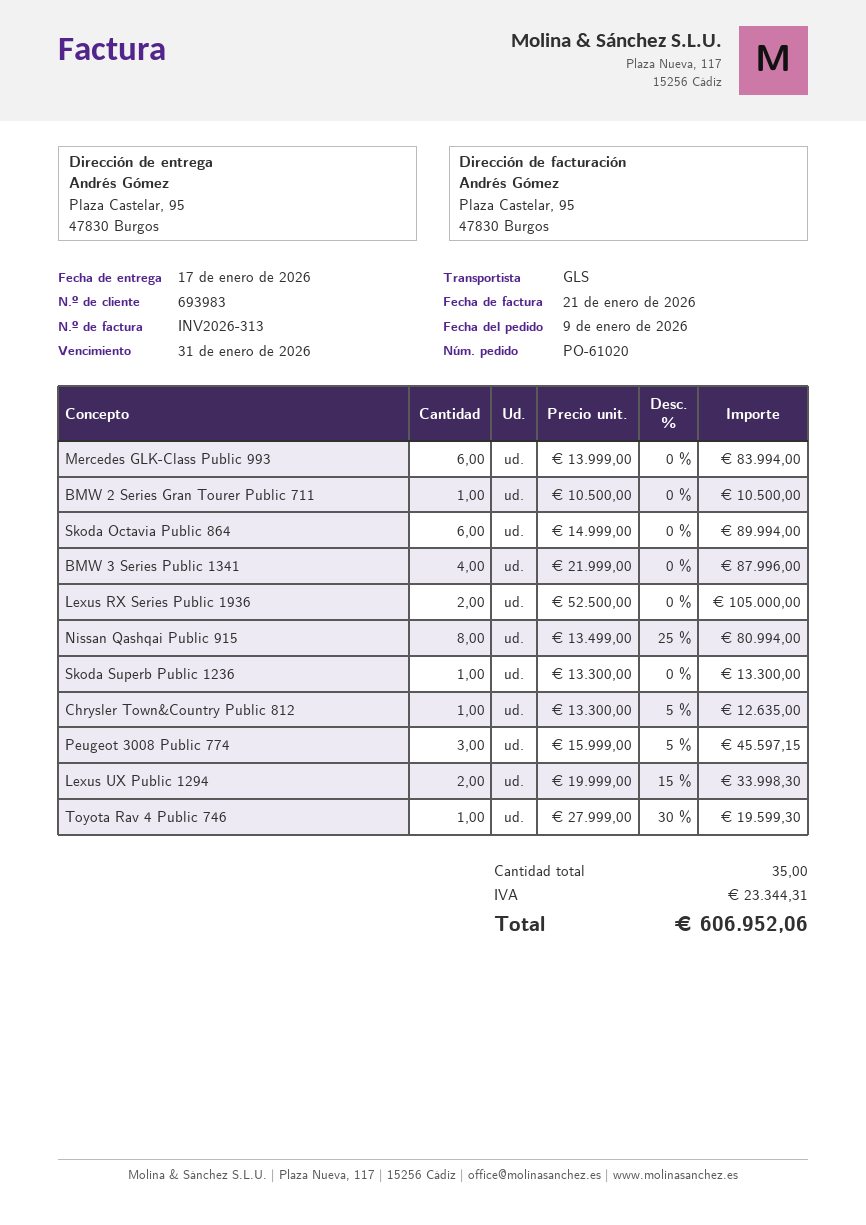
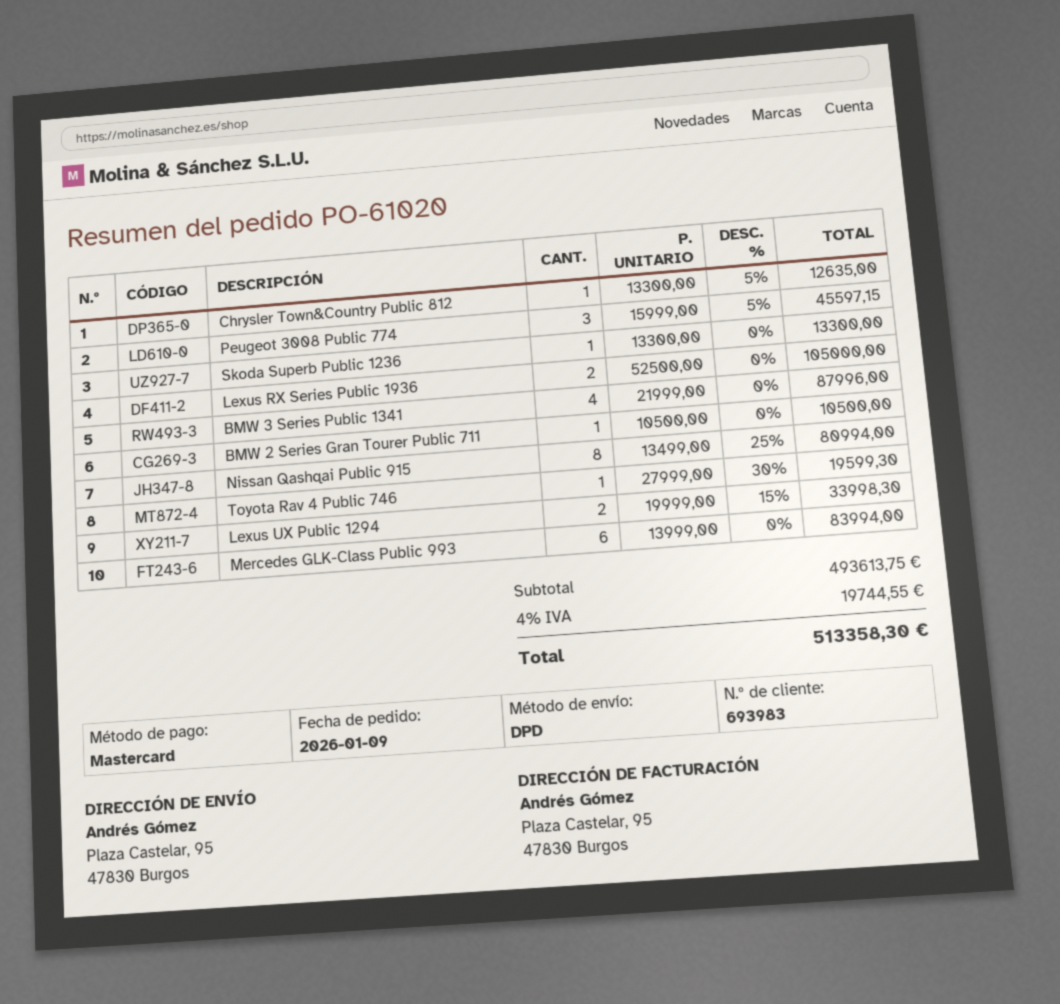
shipping method: GLS -> DPD
Skoda Octavia Public 864: 6 x 14999.00 = 89994.00 -> none
tax: 23344.31 -> 19744.55
total: 606952.06 -> 513358.30

